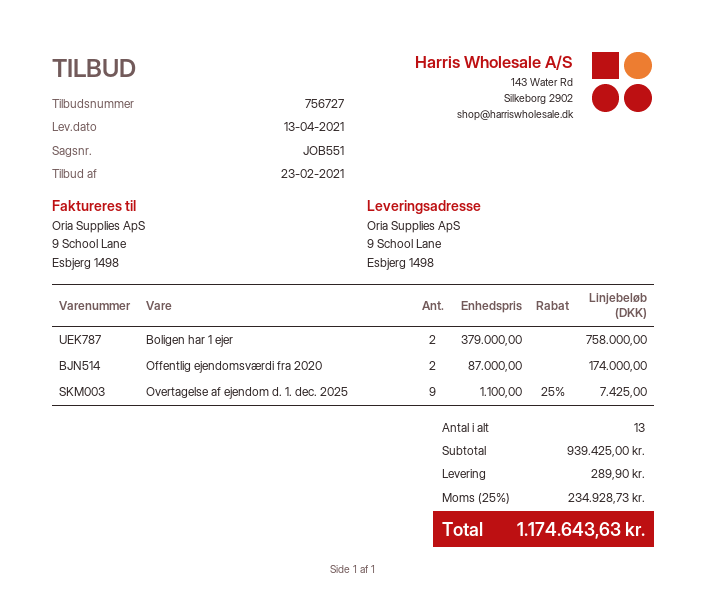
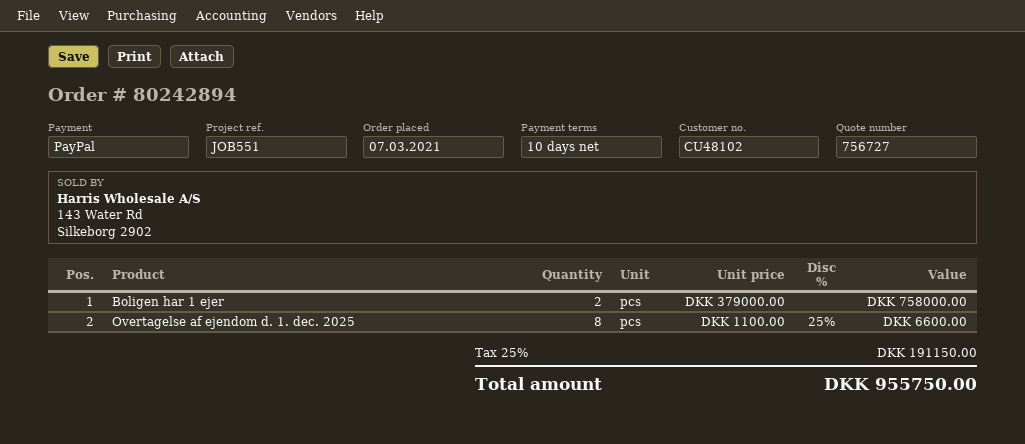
Offentlig ejendomsværdi fra 2020: 2 x 87000.00 = 174000.00 -> none
Overtagelse af ejendom d. 1. dec. 2025: 9 x 1100.00 - 25% = 7425.00 -> 8 x 1100.00 - 25% = 6600.00
shipping: 289.90 -> none
tax: 25% = 234928.73 -> 25% = 191150.00
total: 1174643.63 -> 955750.00

